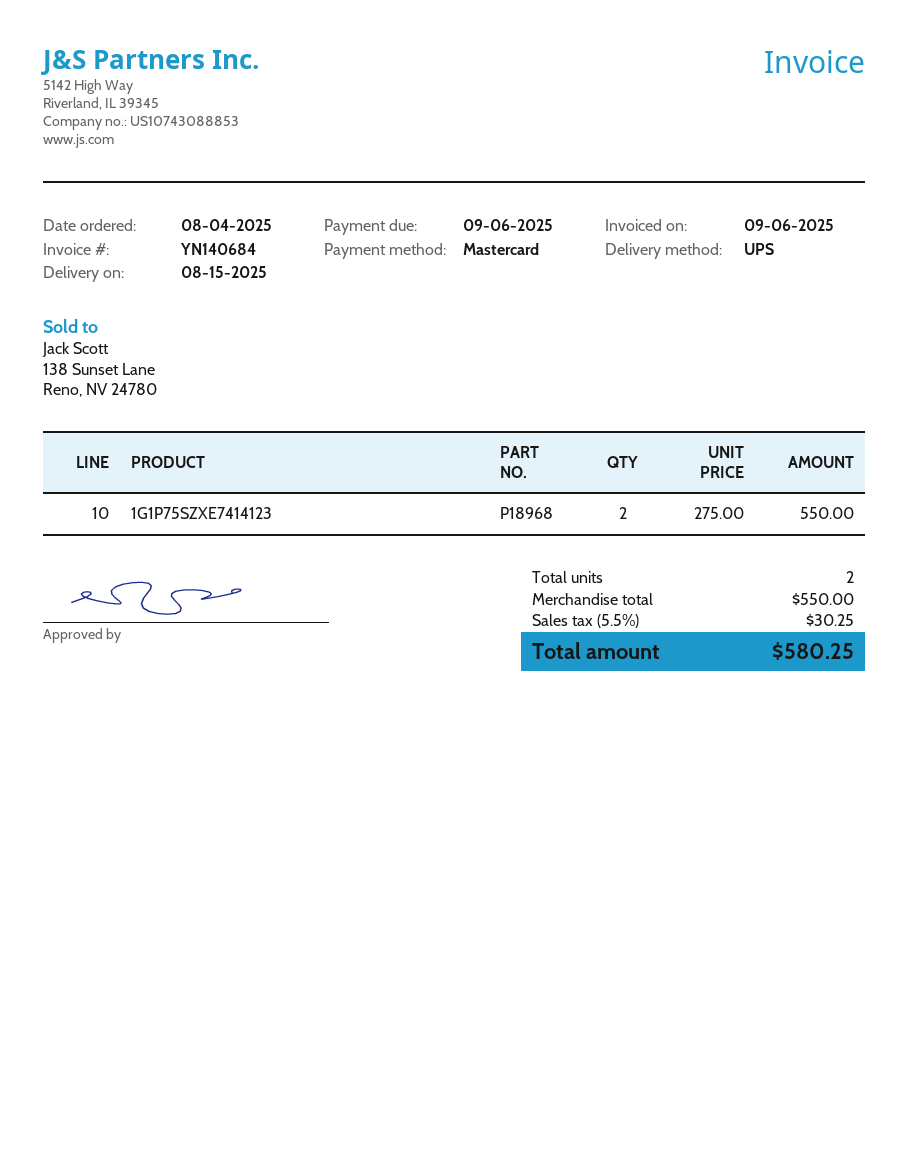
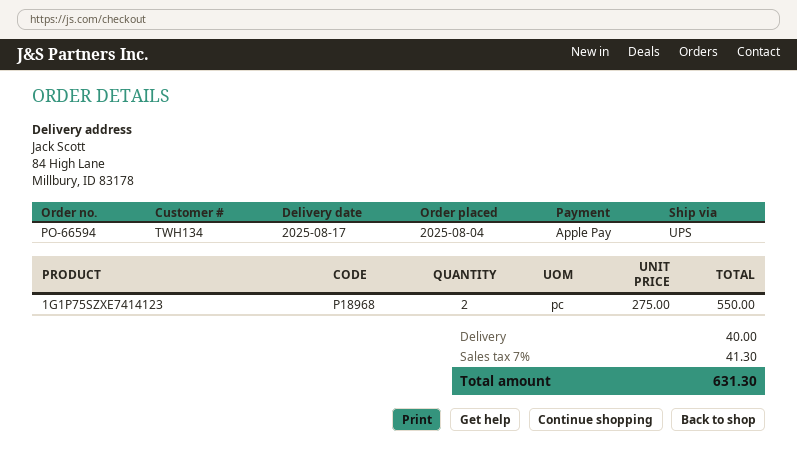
delivery date: 2025-08-15 -> 2025-08-17
payment method: Mastercard -> Apple Pay
shipping: none -> 40.00
tax: 5.5% = 30.25 -> 7% = 41.30
total: 580.25 -> 631.30

